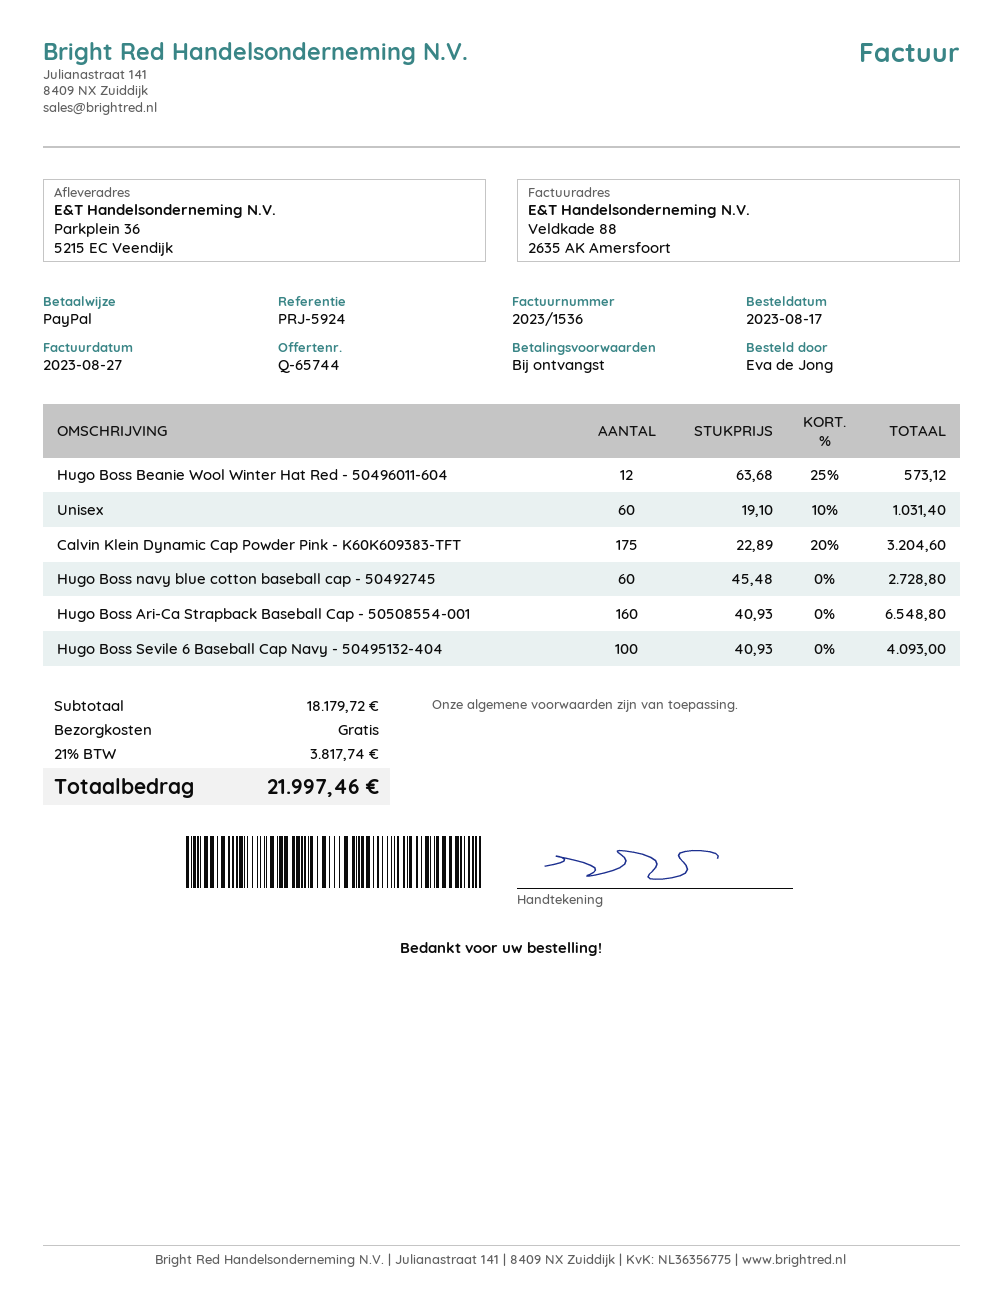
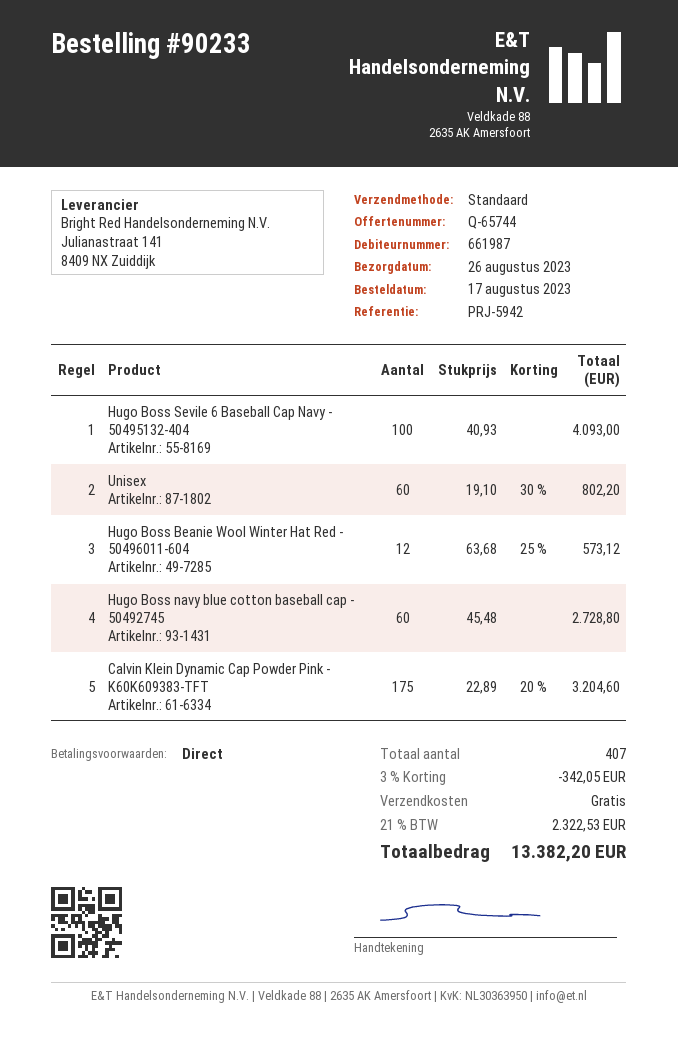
reference: PRJ-5924 -> PRJ-5942
Unisex: 60 x 19.10 - 10% = 1031.40 -> 60 x 19.10 - 30% = 802.20
Hugo Boss Ari-Ca Strapback Baseball Cap - 50508554-001: 160 x 40.93 = 6548.80 -> none
discount: none -> 3% = 342.05
tax: 21% = 3817.74 -> 21% = 2322.53
total: 21997.46 -> 13382.20

